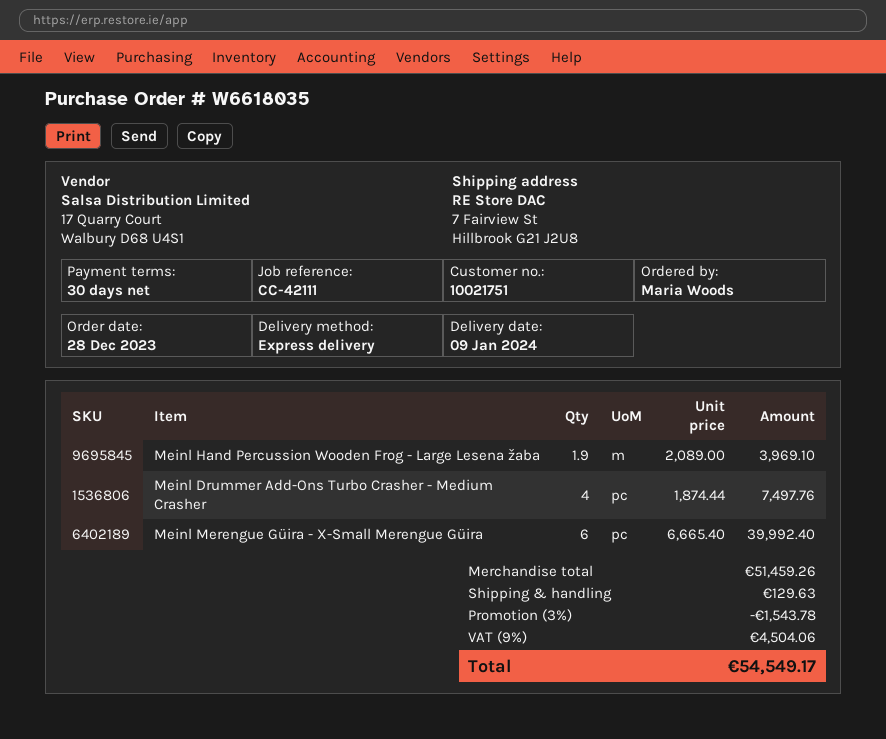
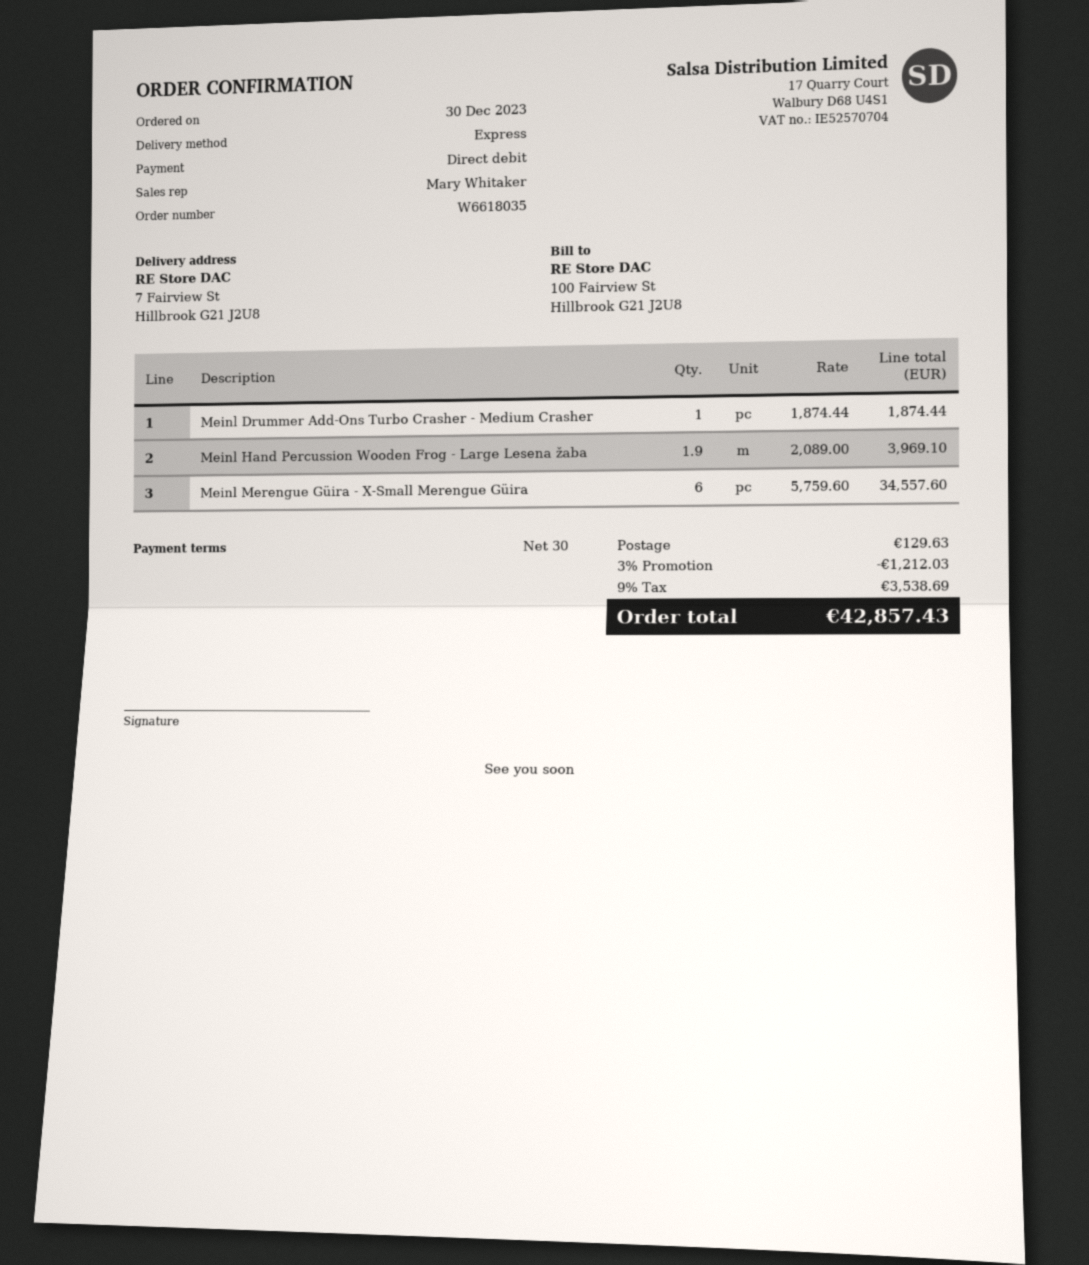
order date: 2023-12-28 -> 2023-12-30
Meinl Drummer Add-Ons Turbo Crasher - Medium Crasher: 4 x 1874.44 = 7497.76 -> 1 x 1874.44 = 1874.44
Meinl Merengue Güira - X-Small Merengue Güira: 6 x 6665.40 = 39992.40 -> 6 x 5759.60 = 34557.60
discount: 3% = 1543.78 -> 3% = 1212.03
tax: 9% = 4504.06 -> 9% = 3538.69
total: 54549.17 -> 42857.43

